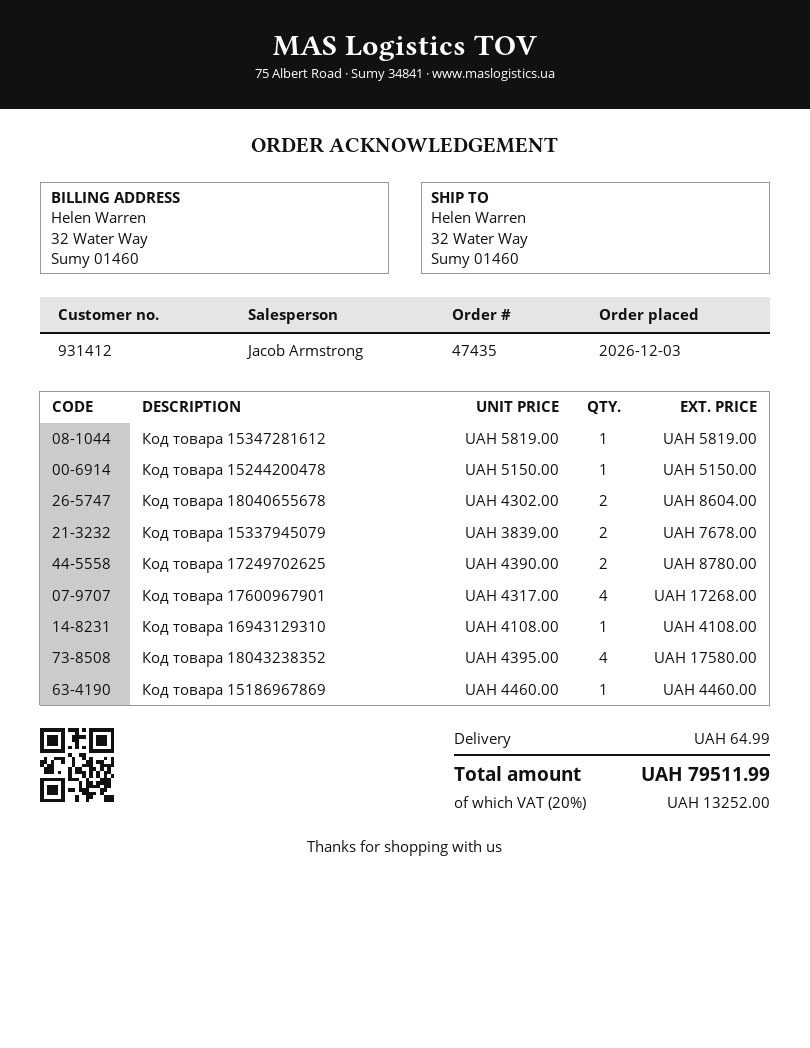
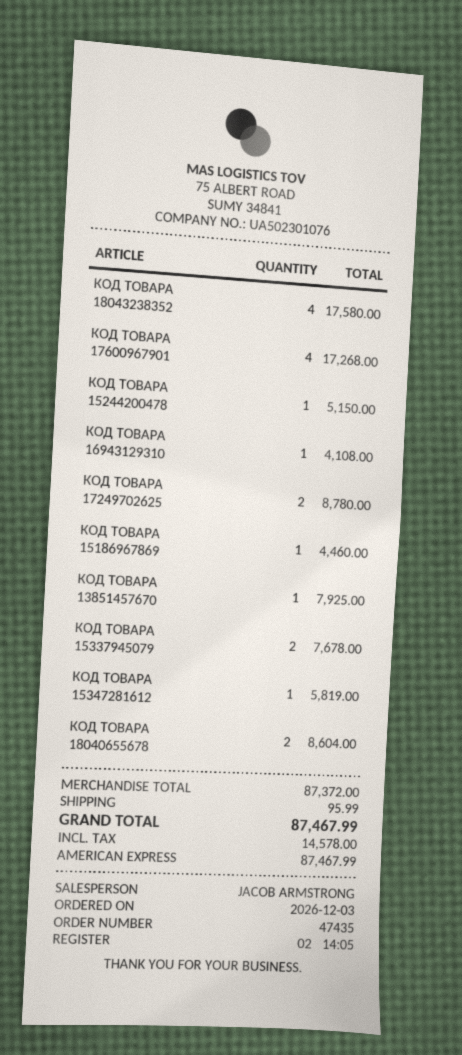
КОД ТОВАРА 13851457670: none -> 1 for 7925.00
shipping: 64.99 -> 95.99
tax: 13252.00 -> 14578.00
total: 79511.99 -> 87467.99

